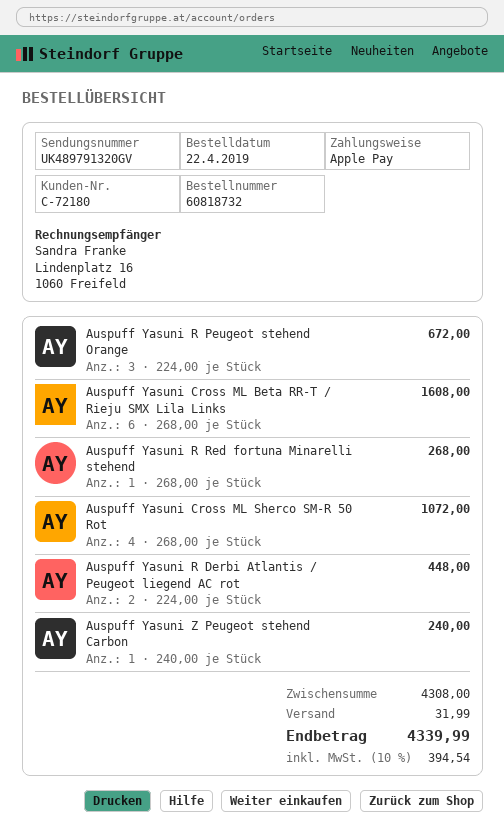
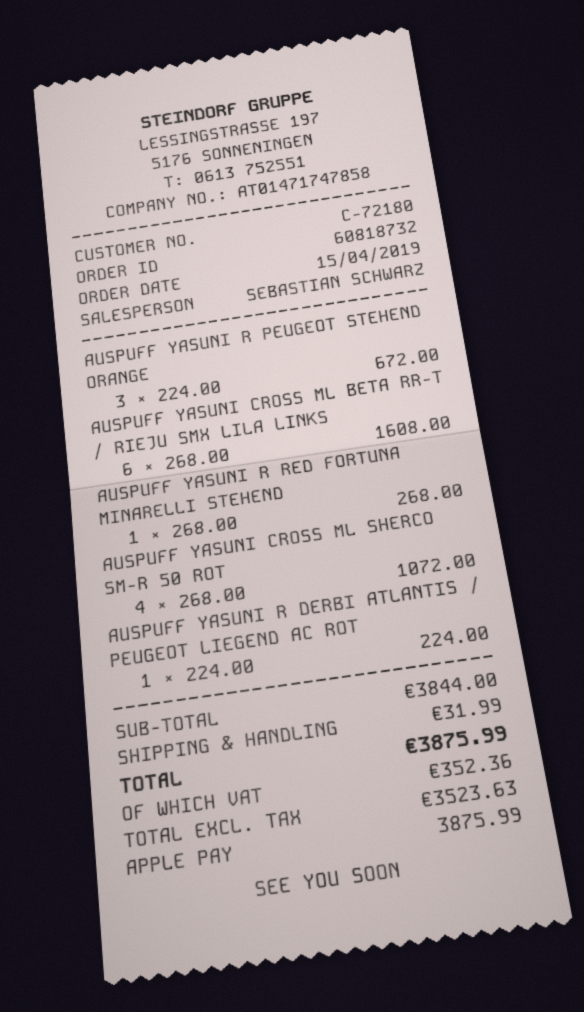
order date: 2019-04-22 -> 2019-04-15
Auspuff Yasuni R Derbi Atlantis / Peugeot liegend AC rot: 2 x 224.00 = 448.00 -> 1 x 224.00 = 224.00
Auspuff Yasuni Z Peugeot stehend Carbon: 1 x 240.00 = 240.00 -> none
subtotal: 4308.00 -> 3844.00
tax: 394.54 -> 352.36
total: 4339.99 -> 3875.99

